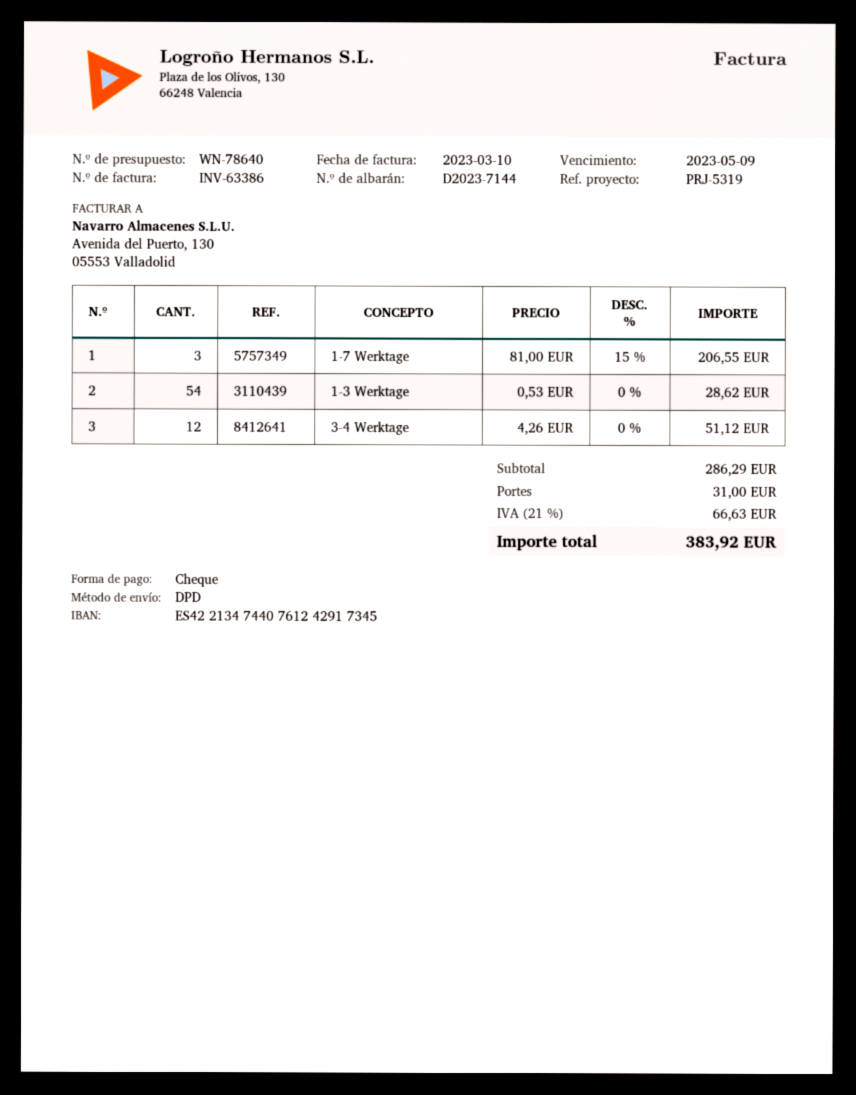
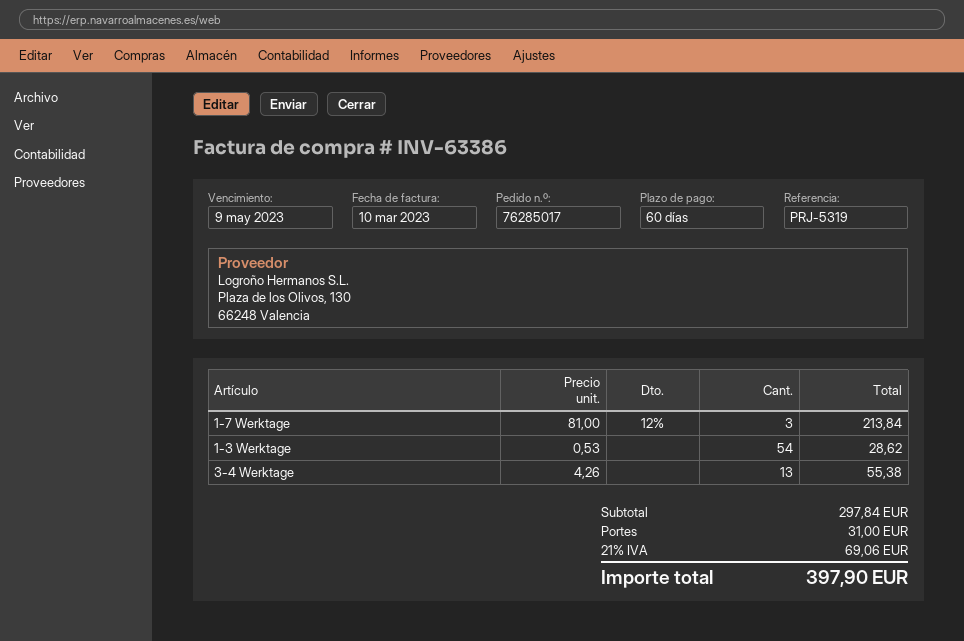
1-7 Werktage: 3 x 81.00 - 15% = 206.55 -> 3 x 81.00 - 12% = 213.84
3-4 Werktage: 12 x 4.26 = 51.12 -> 13 x 4.26 = 55.38
subtotal: 286.29 -> 297.84
tax: 21% = 66.63 -> 21% = 69.06
total: 383.92 -> 397.90

